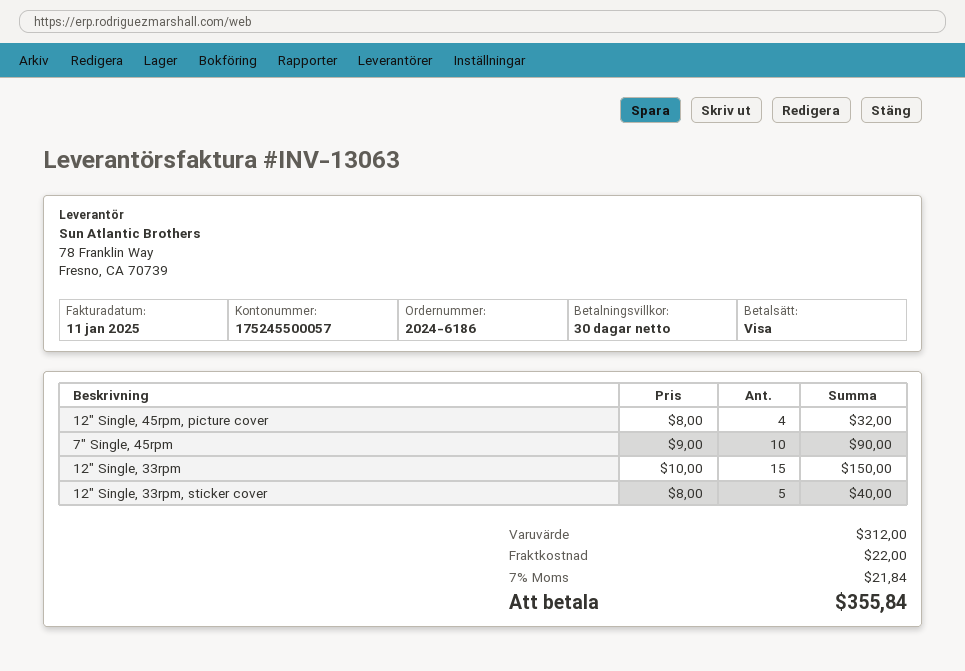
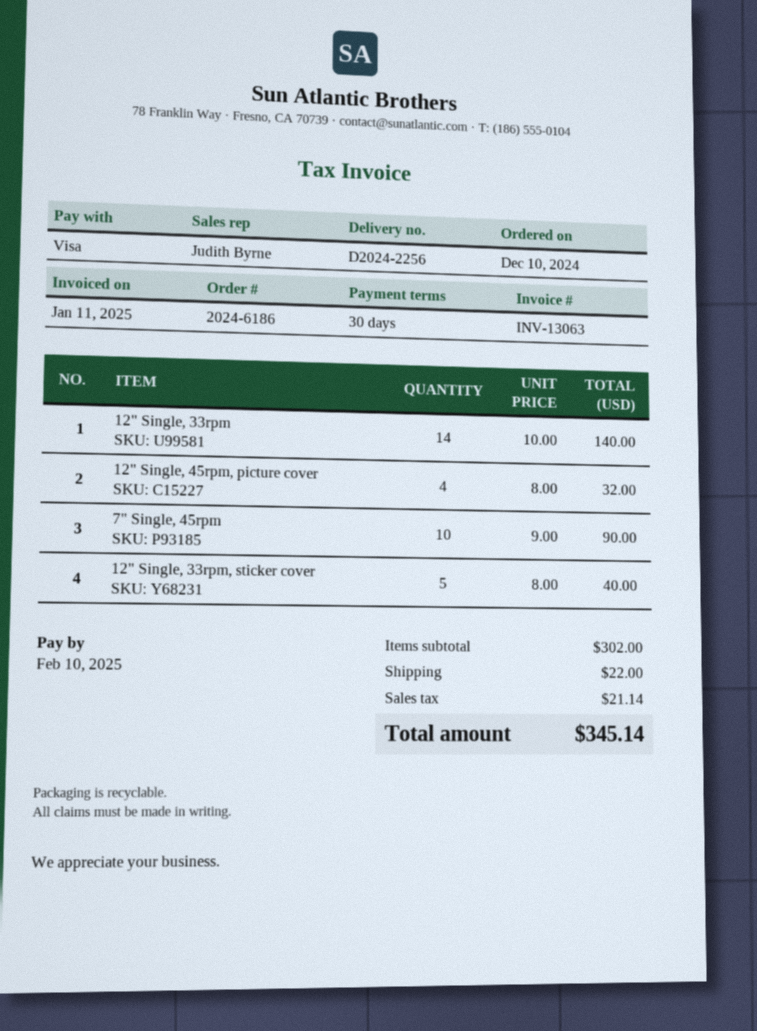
12" Single, 33rpm: 15 x 10.00 = 150.00 -> 14 x 10.00 = 140.00
subtotal: 312.00 -> 302.00
tax: 21.84 -> 21.14
total: 355.84 -> 345.14

